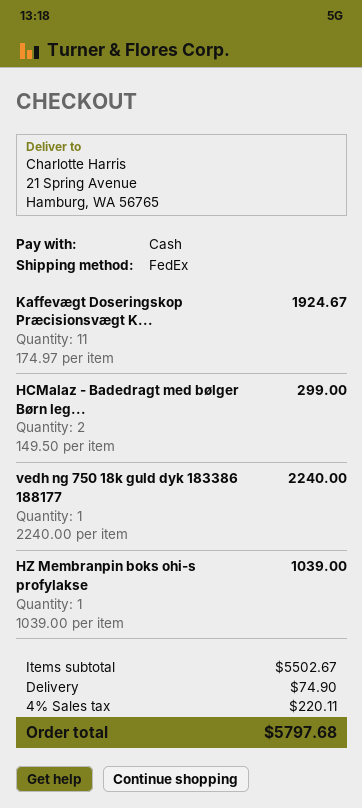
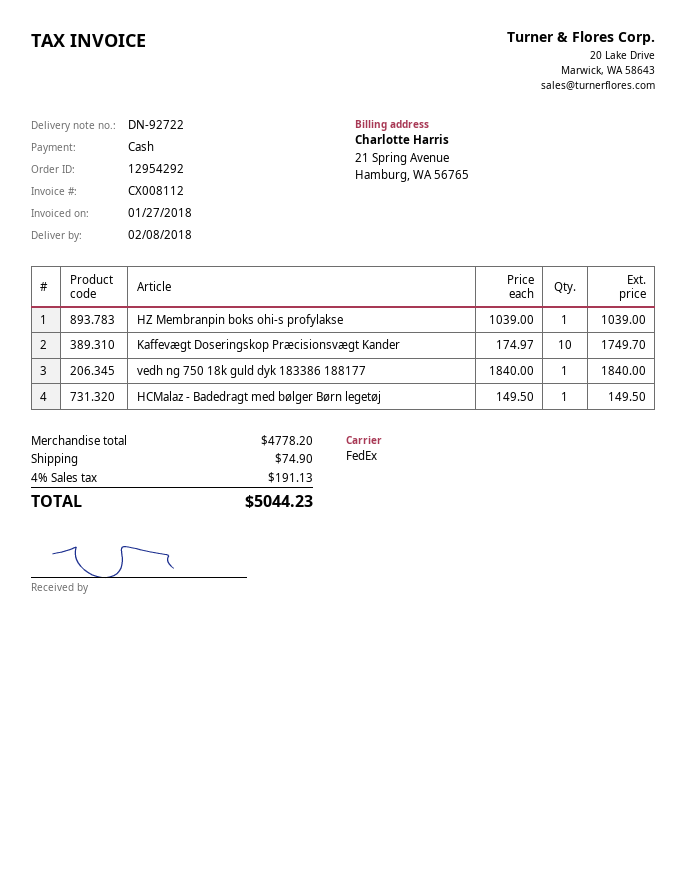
Kaffevægt Doseringskop Præcisionsvægt K...: 11 x 174.97 = 1924.67 -> 10 x 174.97 = 1749.70
HCMalaz - Badedragt med bølger Børn leg...: 2 x 149.50 = 299.00 -> 1 x 149.50 = 149.50
vedh ng 750 18k guld dyk 183386 188177: 1 x 2240.00 = 2240.00 -> 1 x 1840.00 = 1840.00
subtotal: 5502.67 -> 4778.20
tax: 4% = 220.11 -> 4% = 191.13
total: 5797.68 -> 5044.23

